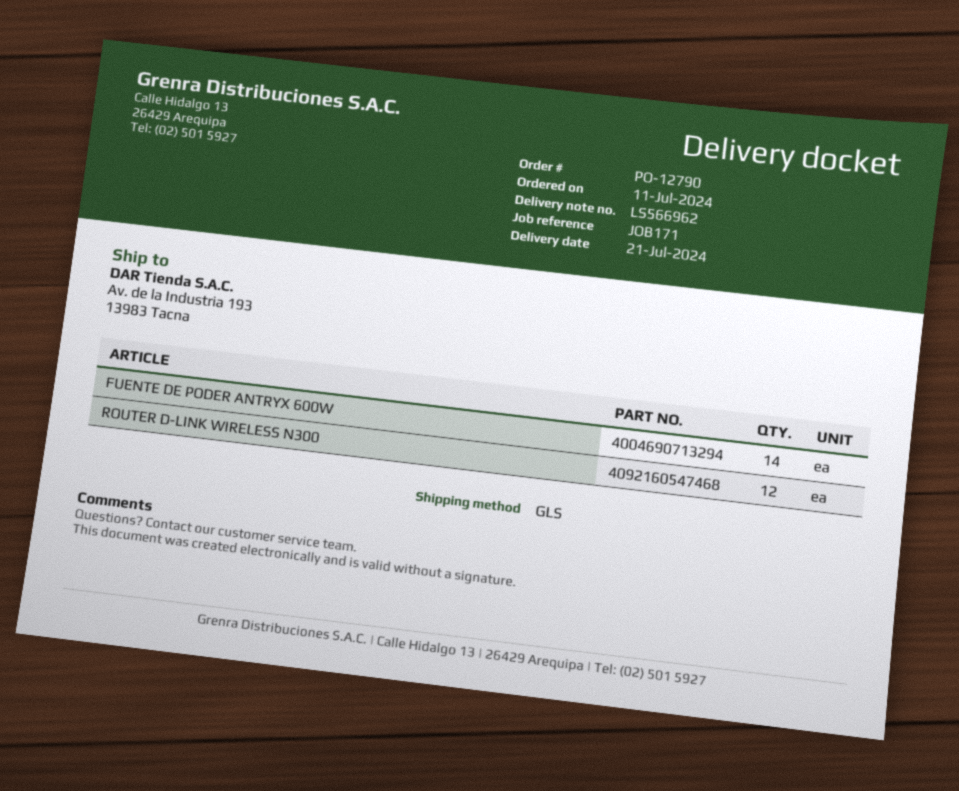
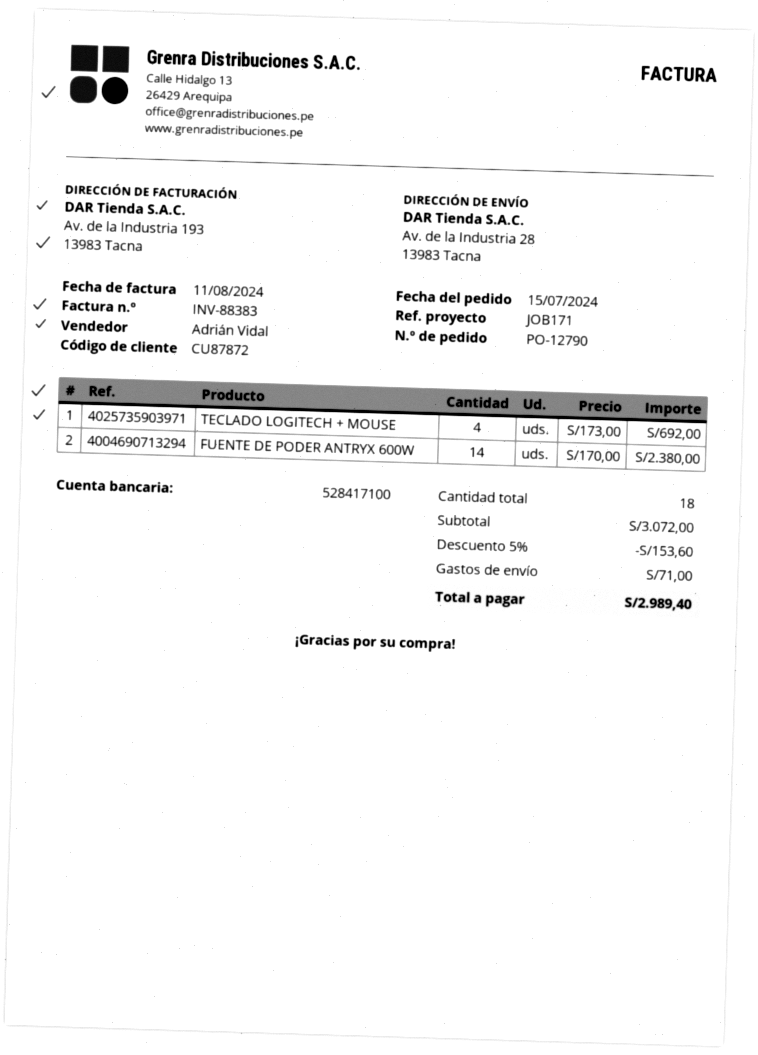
order date: 2024-07-11 -> 2024-07-15
ship to: Av. de la Industria 193, 13983 Tacna -> Av. de la Industria 28, 13983 Tacna
ROUTER D-LINK WIRELESS N300: 12 -> none
TECLADO LOGITECH + MOUSE: none -> 4

